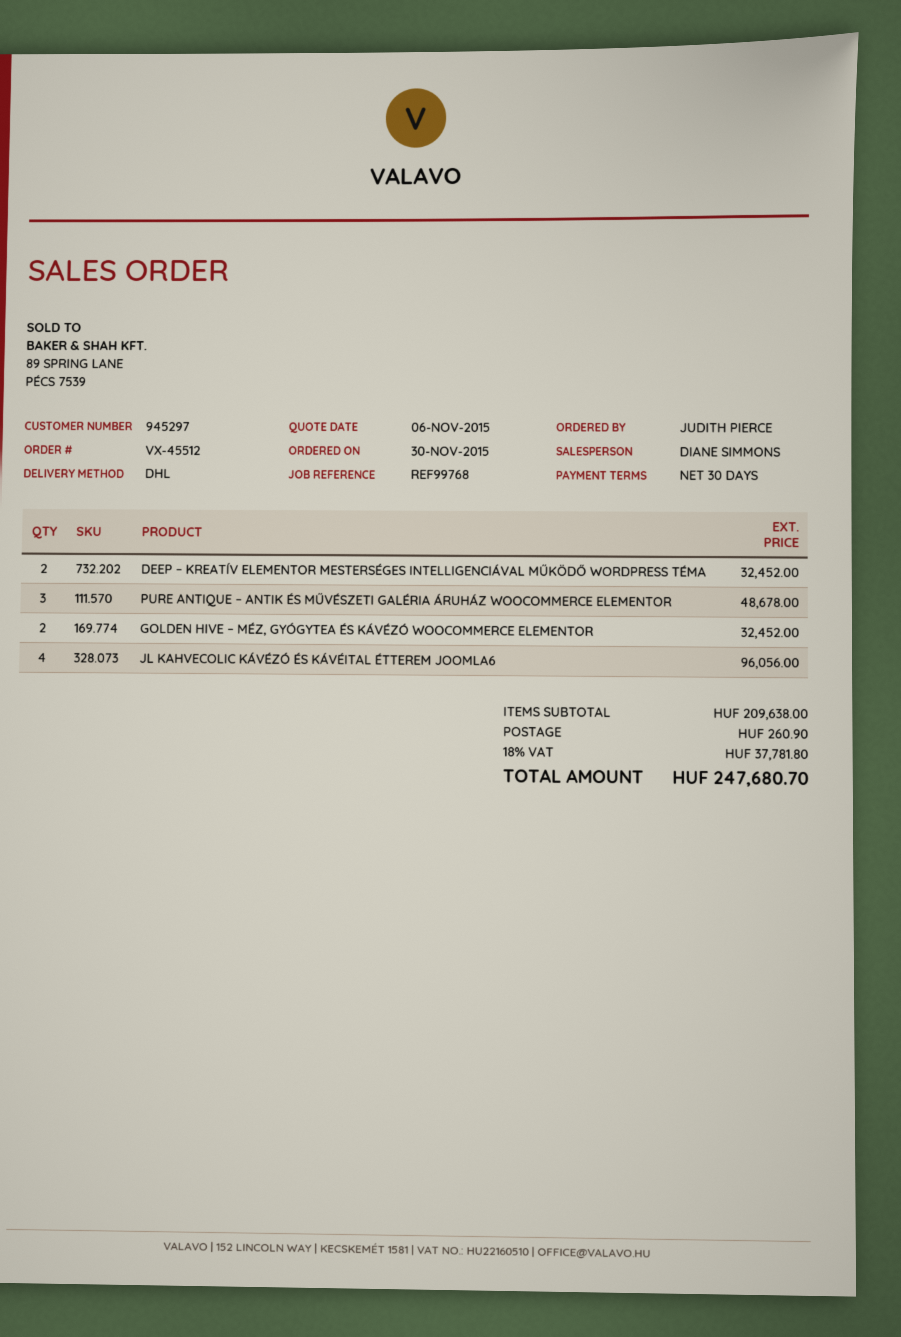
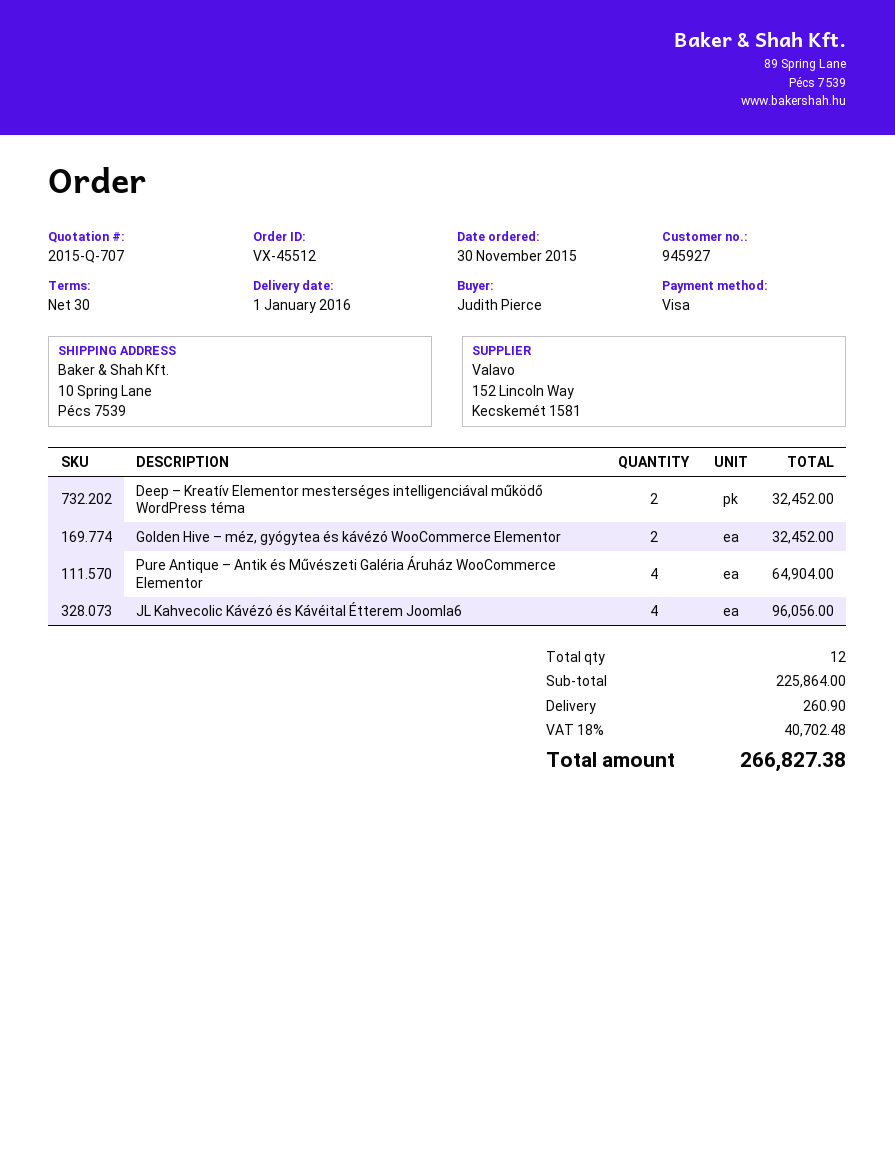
customer number: 945297 -> 945927
PURE ANTIQUE – ANTIK ÉS MŰVÉSZETI GALÉRIA ÁRUHÁZ WOOCOMMERCE ELEMENTOR: 3 for 48678.00 -> 4 for 64904.00
subtotal: 209638.00 -> 225864.00
tax: 18% = 37781.80 -> 18% = 40702.48
total: 247680.70 -> 266827.38

